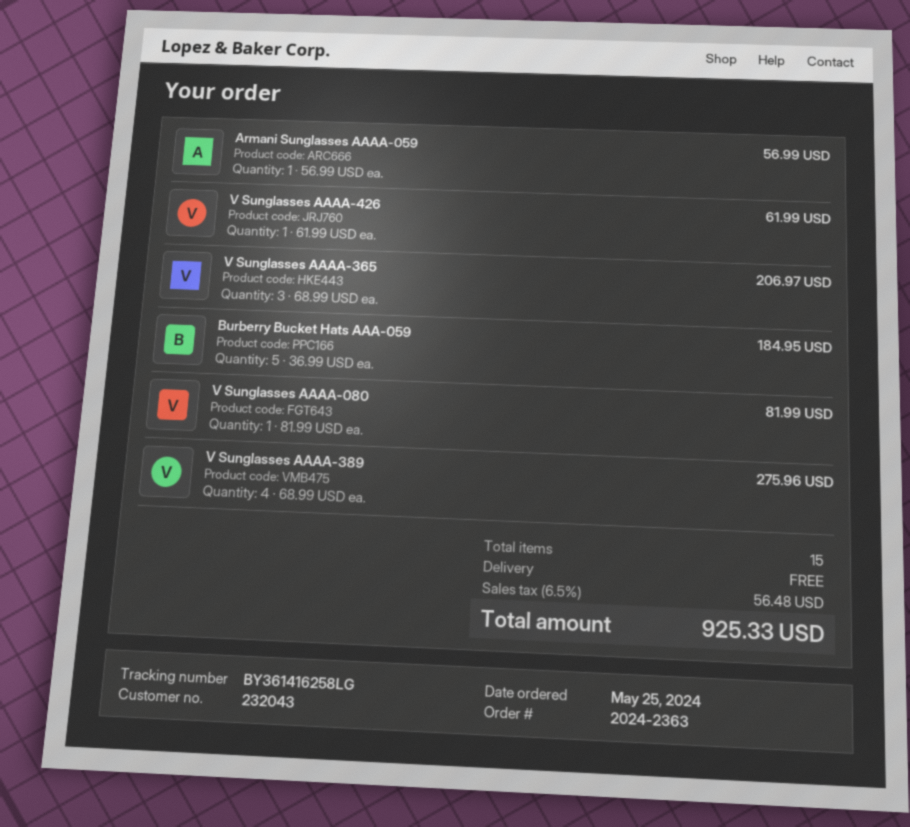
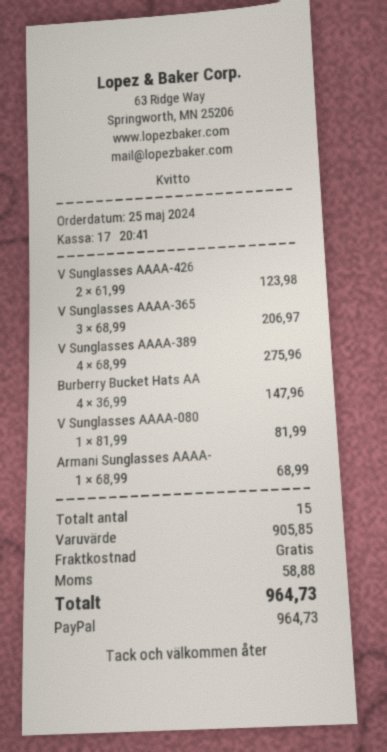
Armani Sunglasses AAAA-059: 1 x 56.99 = 56.99 -> 1 x 68.99 = 68.99
V Sunglasses AAAA-426: 1 x 61.99 = 61.99 -> 2 x 61.99 = 123.98
Burberry Bucket Hats AAA-059: 5 x 36.99 = 184.95 -> 4 x 36.99 = 147.96
tax: 56.48 -> 58.88
total: 925.33 -> 964.73

